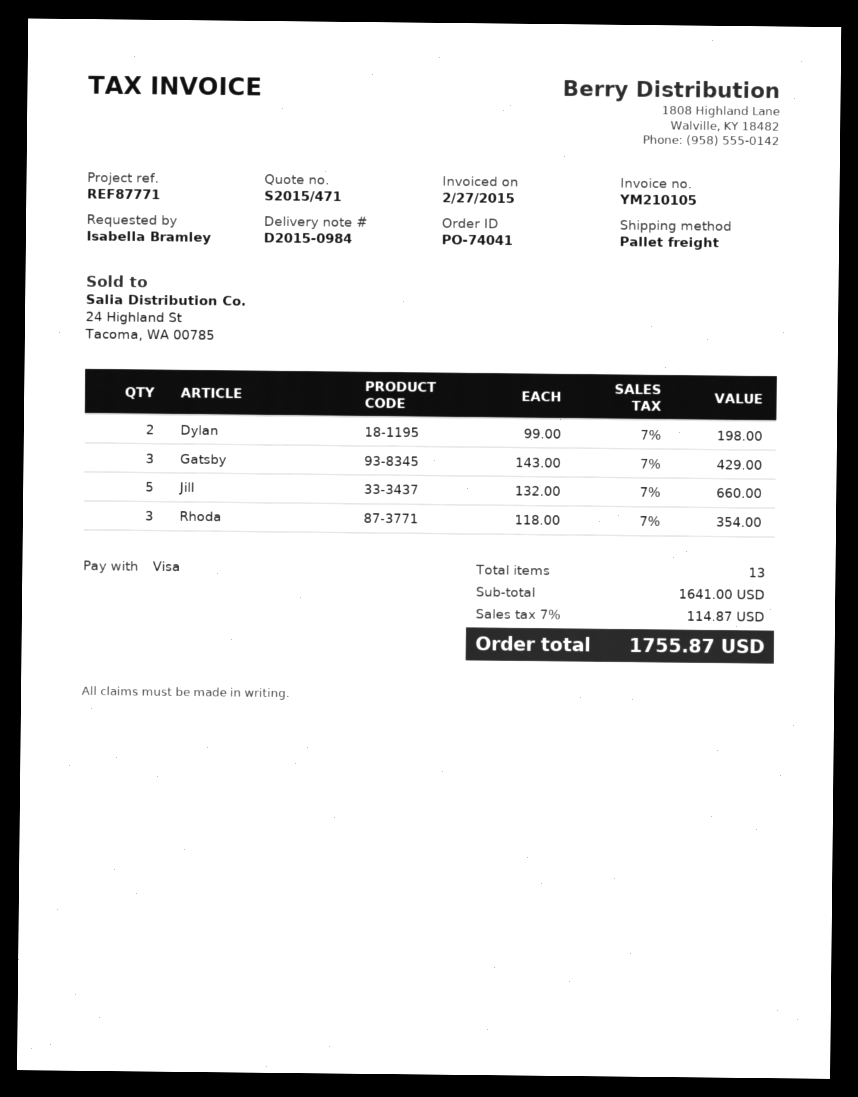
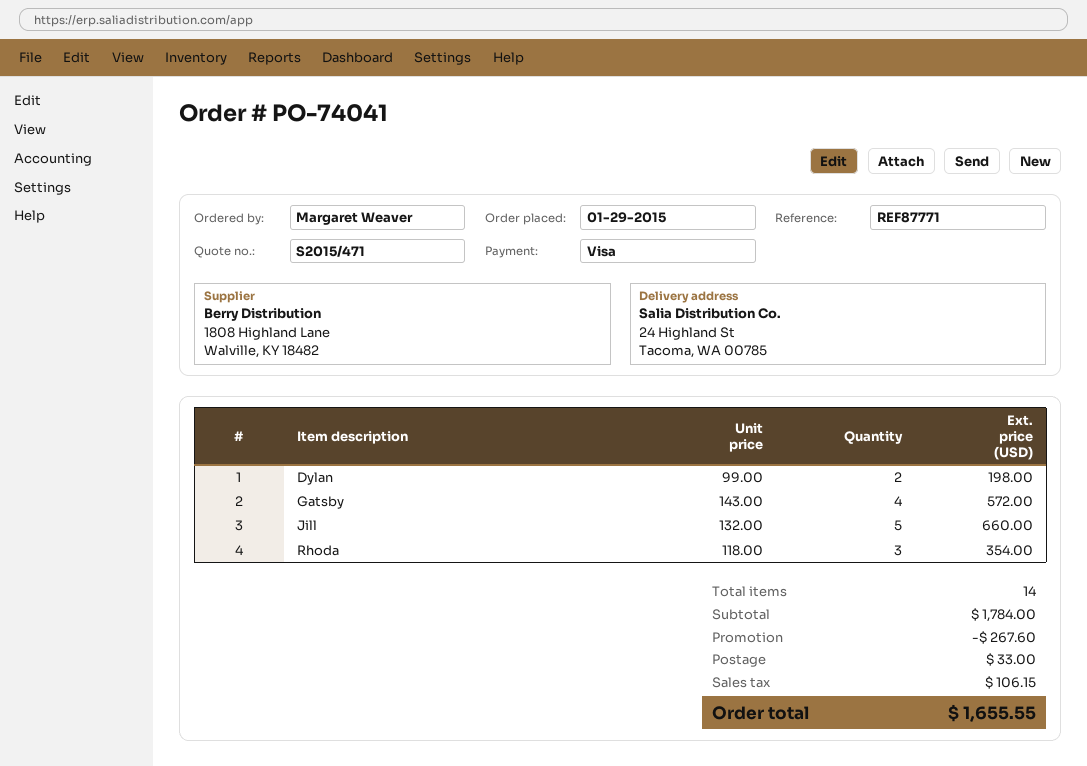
ordered by: Isabella Bramley -> Margaret Weaver
Gatsby: 3 x 143.00 = 429.00 -> 4 x 143.00 = 572.00
total quantity: 13 -> 14
subtotal: 1641.00 -> 1784.00
discount: none -> 267.60
shipping: none -> 33.00
tax: 114.87 -> 106.15
total: 1755.87 -> 1655.55

